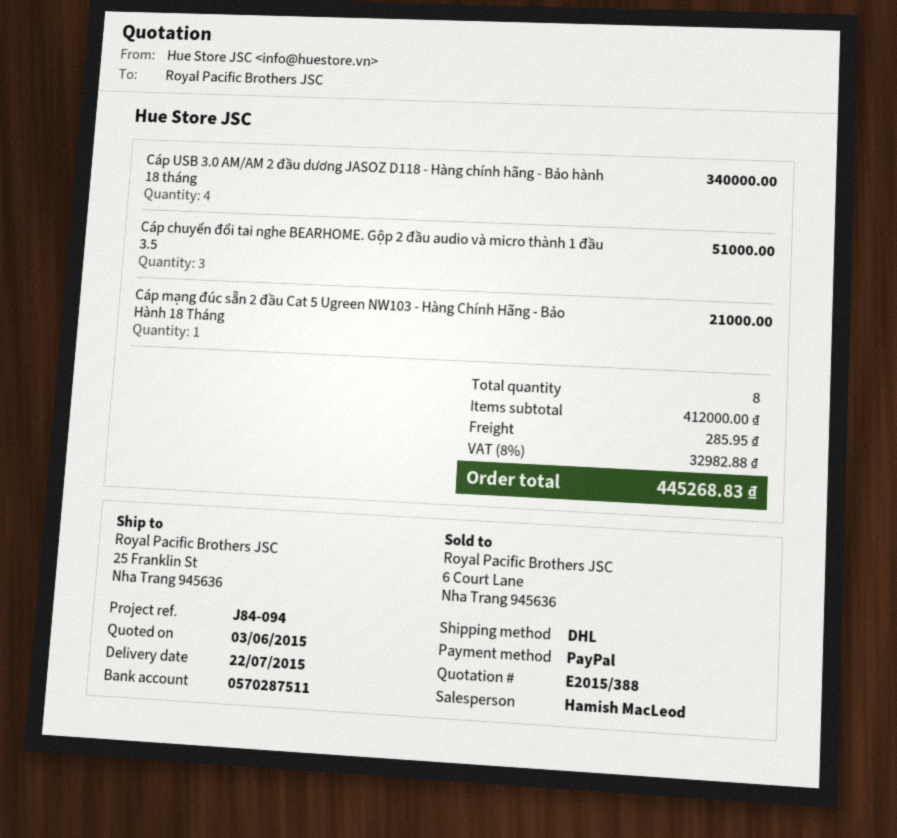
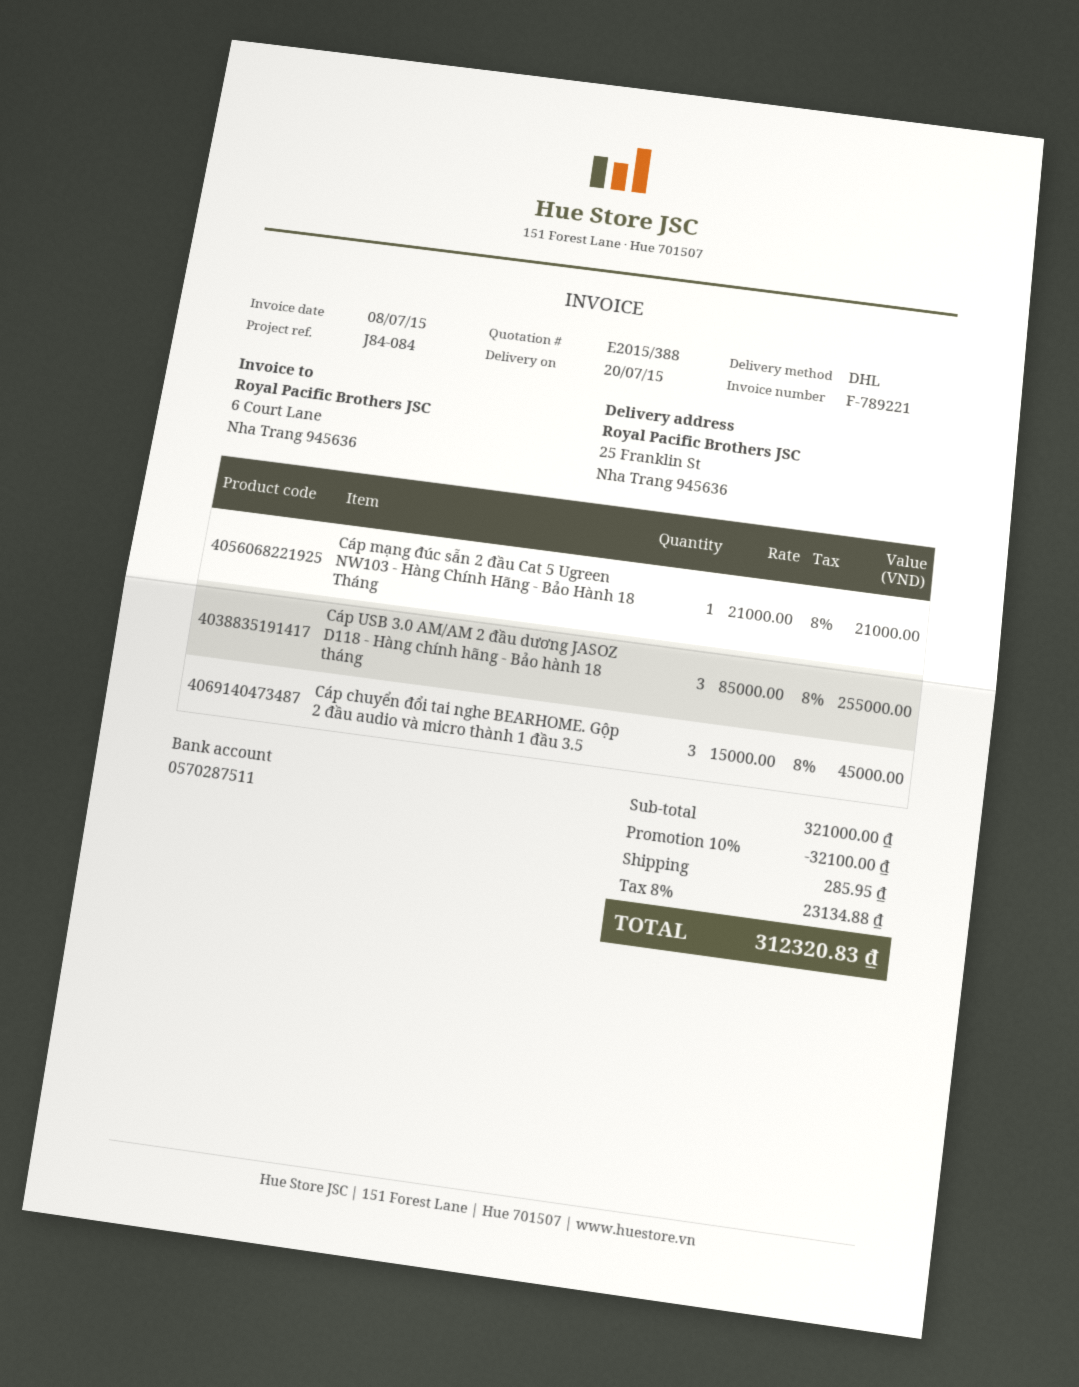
delivery date: 2015-07-22 -> 2015-07-20
reference: J84-094 -> J84-084
Cáp USB 3.0 AM/AM 2 đầu dương JASOZ D118 - Hàng chính hãng - Bảo hành 18 tháng: 4 for 340000.00 -> 3 for 255000.00
Cáp chuyển đổi tai nghe BEARHOME. Gộp 2 đầu audio và micro thành 1 đầu 3.5: 3 for 51000.00 -> 3 for 45000.00
subtotal: 412000.00 -> 321000.00
discount: none -> 10% = 32100.00
tax: 8% = 32982.88 -> 8% = 23134.88
total: 445268.83 -> 312320.83

